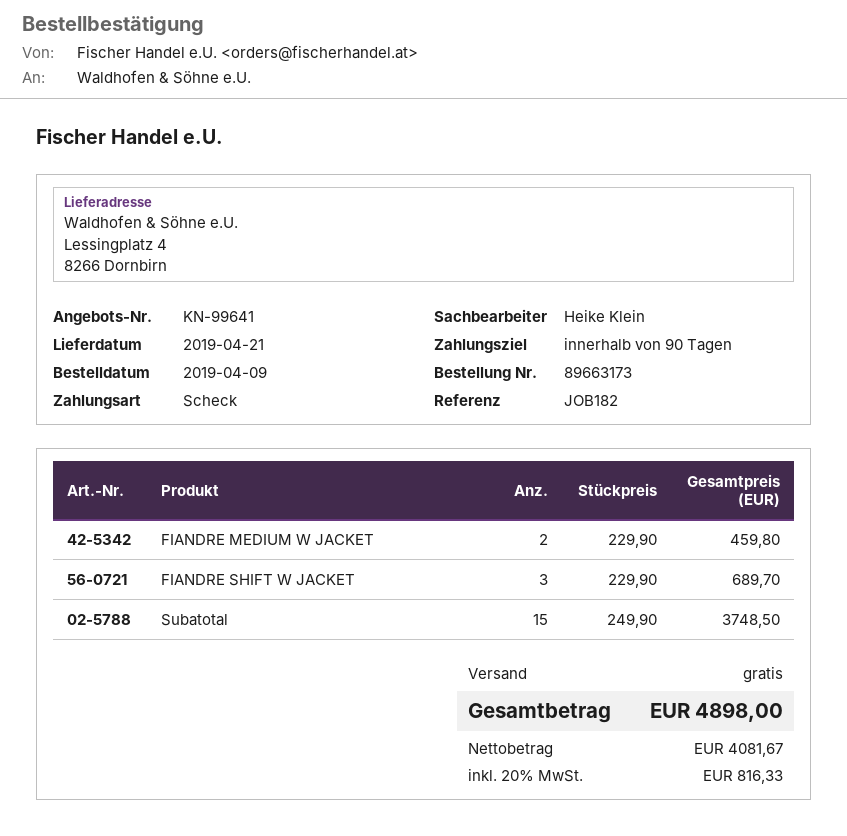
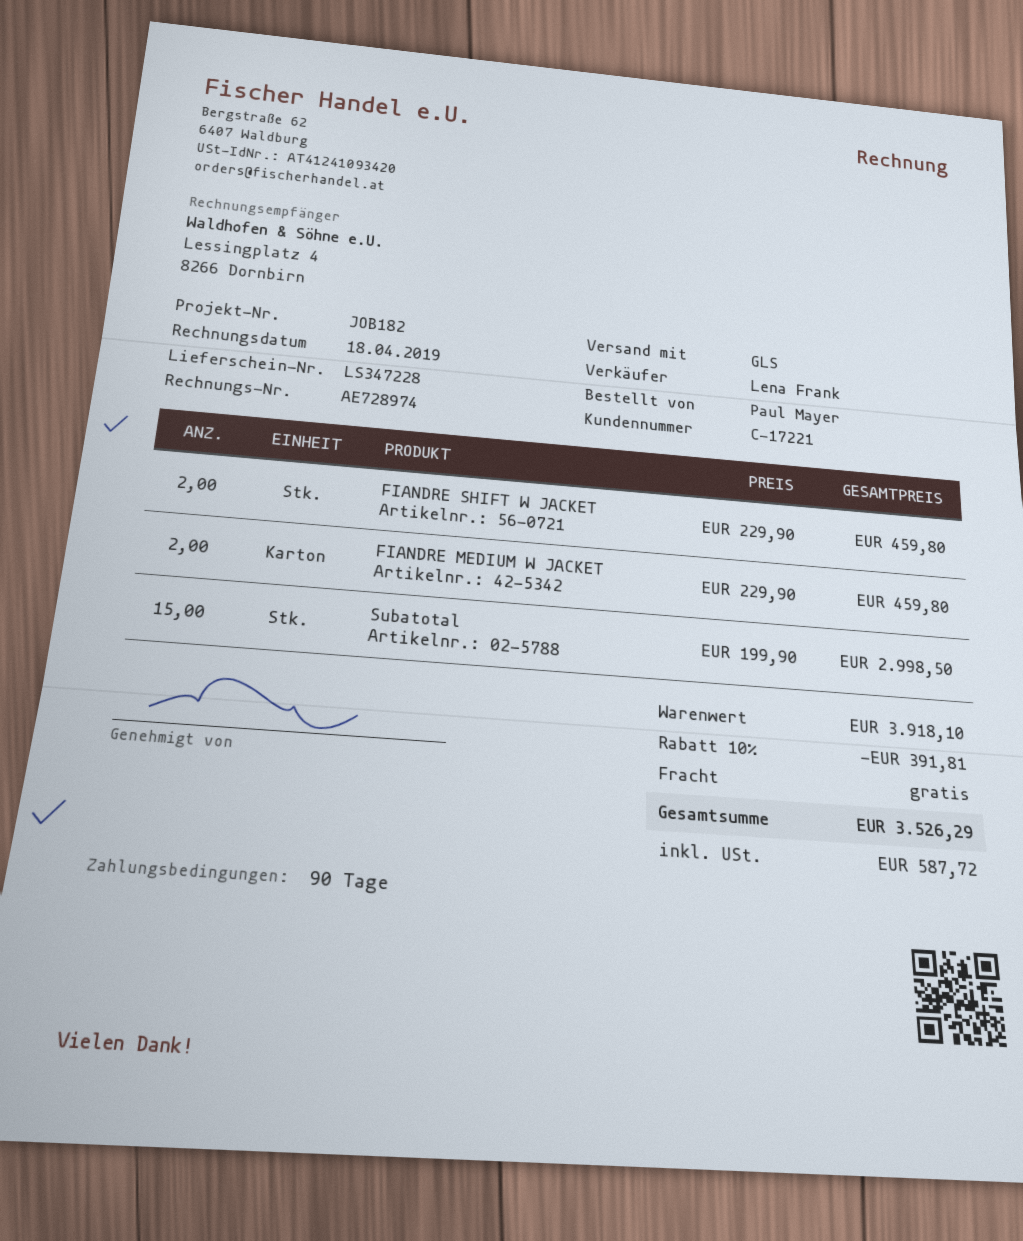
sales rep: Heike Klein -> Lena Frank
FIANDRE SHIFT W JACKET: 3 x 229.90 = 689.70 -> 2 x 229.90 = 459.80
Subatotal: 15 x 249.90 = 3748.50 -> 15 x 199.90 = 2998.50
discount: none -> 10% = 391.81
tax: 816.33 -> 587.72
total: 4898.00 -> 3526.29

